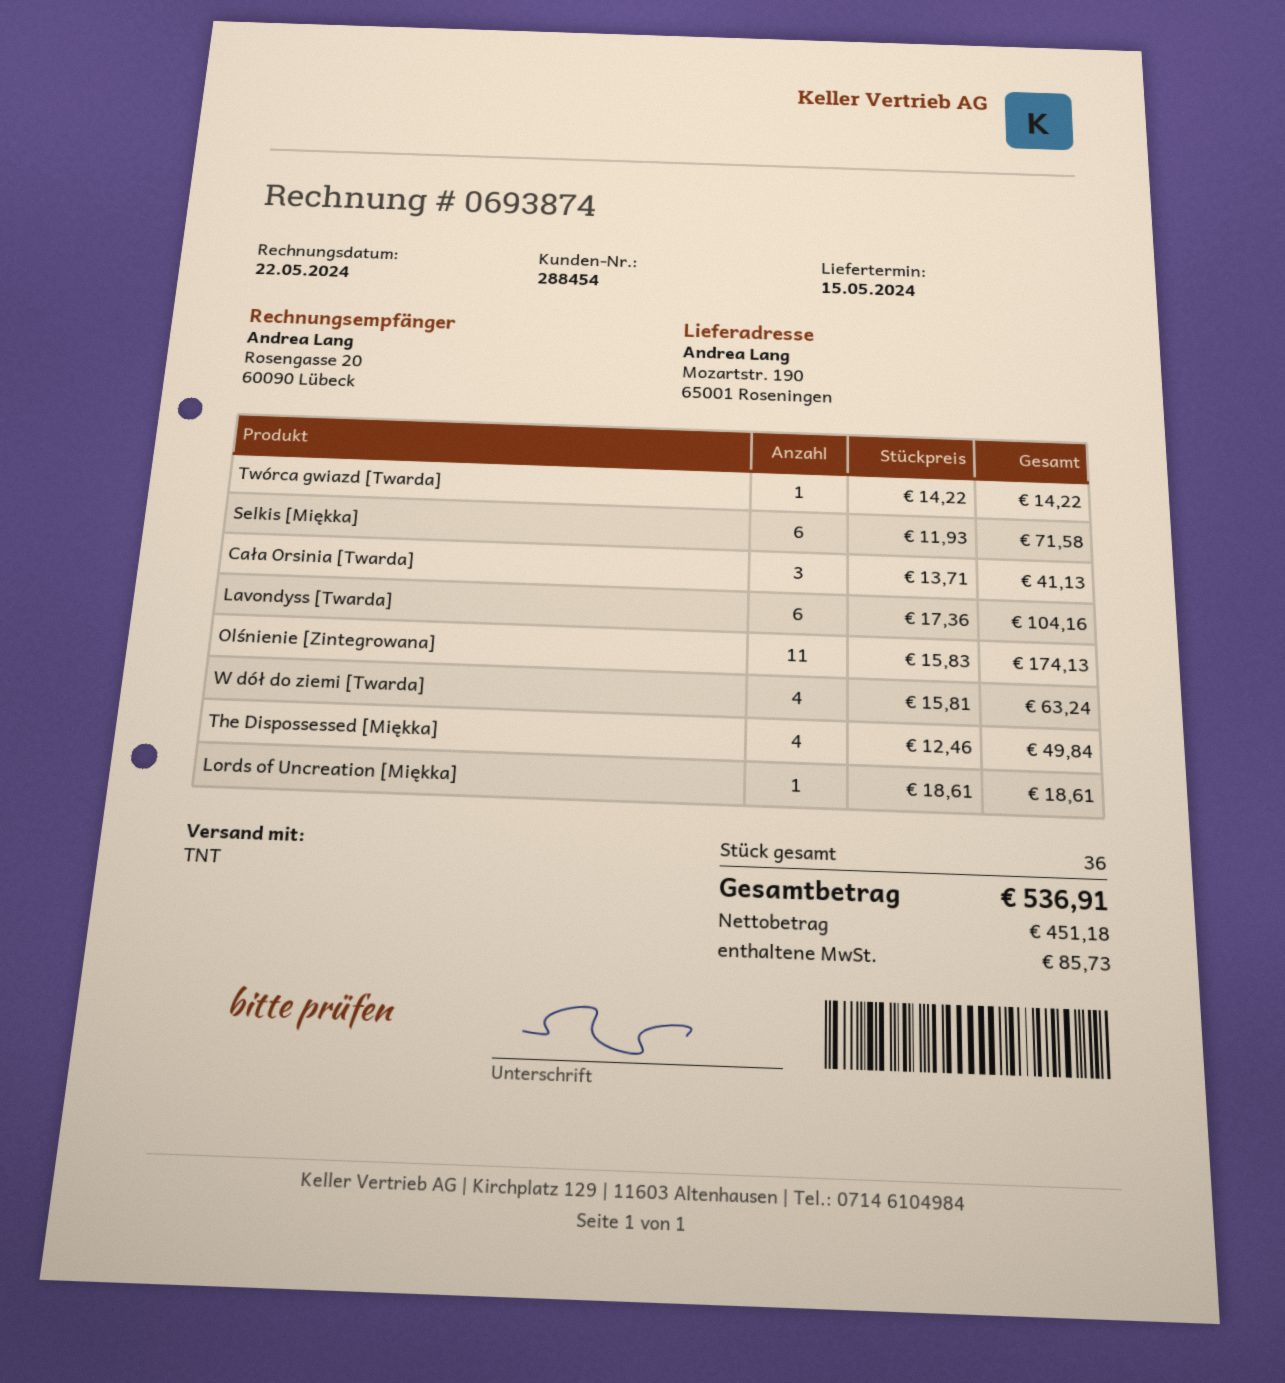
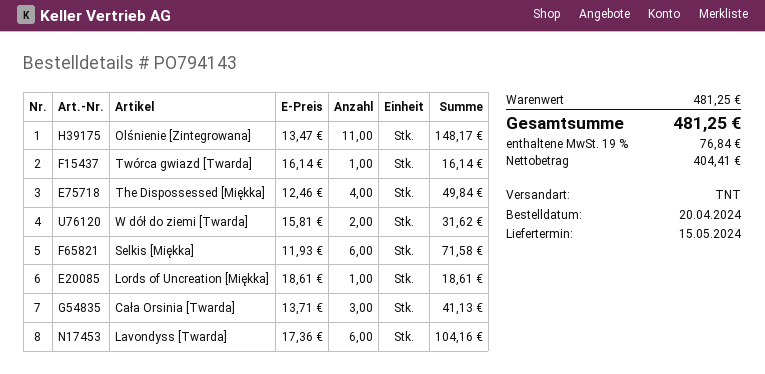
Twórca gwiazd [Twarda]: 1 x 14.22 = 14.22 -> 1 x 16.14 = 16.14
Olśnienie [Zintegrowana]: 11 x 15.83 = 174.13 -> 11 x 13.47 = 148.17
W dół do ziemi [Twarda]: 4 x 15.81 = 63.24 -> 2 x 15.81 = 31.62
net: 451.18 -> 404.41
tax: 85.73 -> 76.84
total: 536.91 -> 481.25

